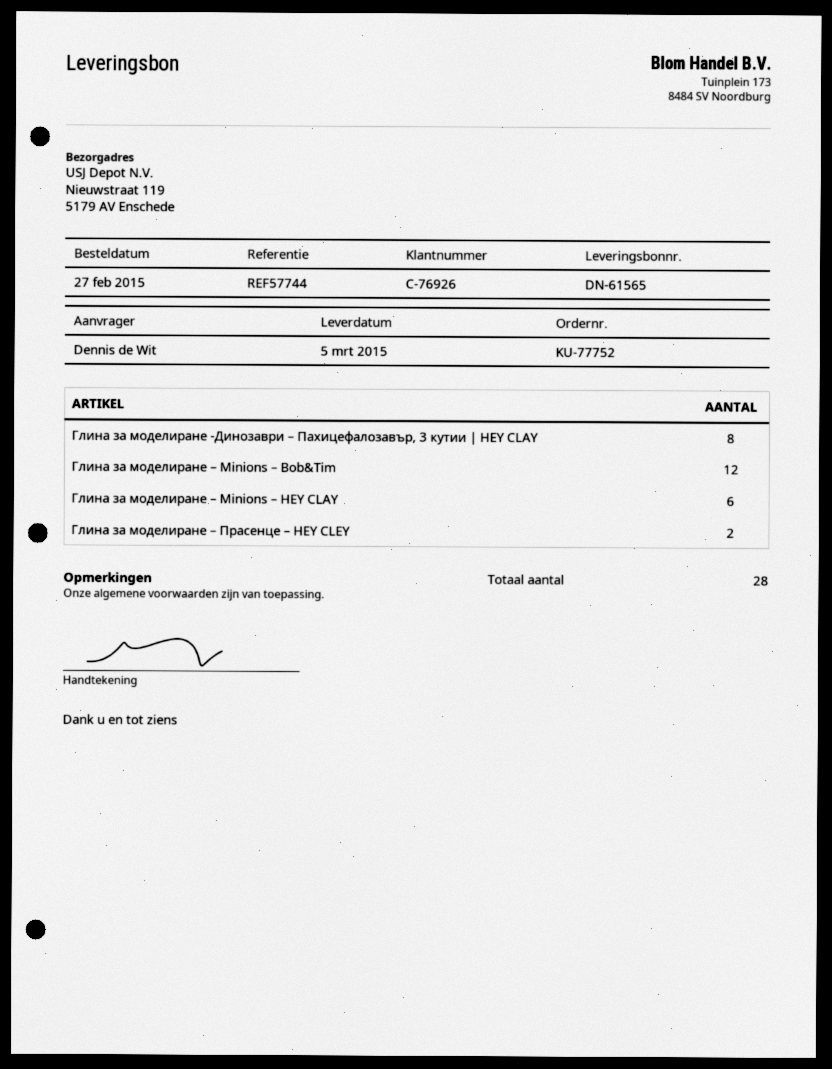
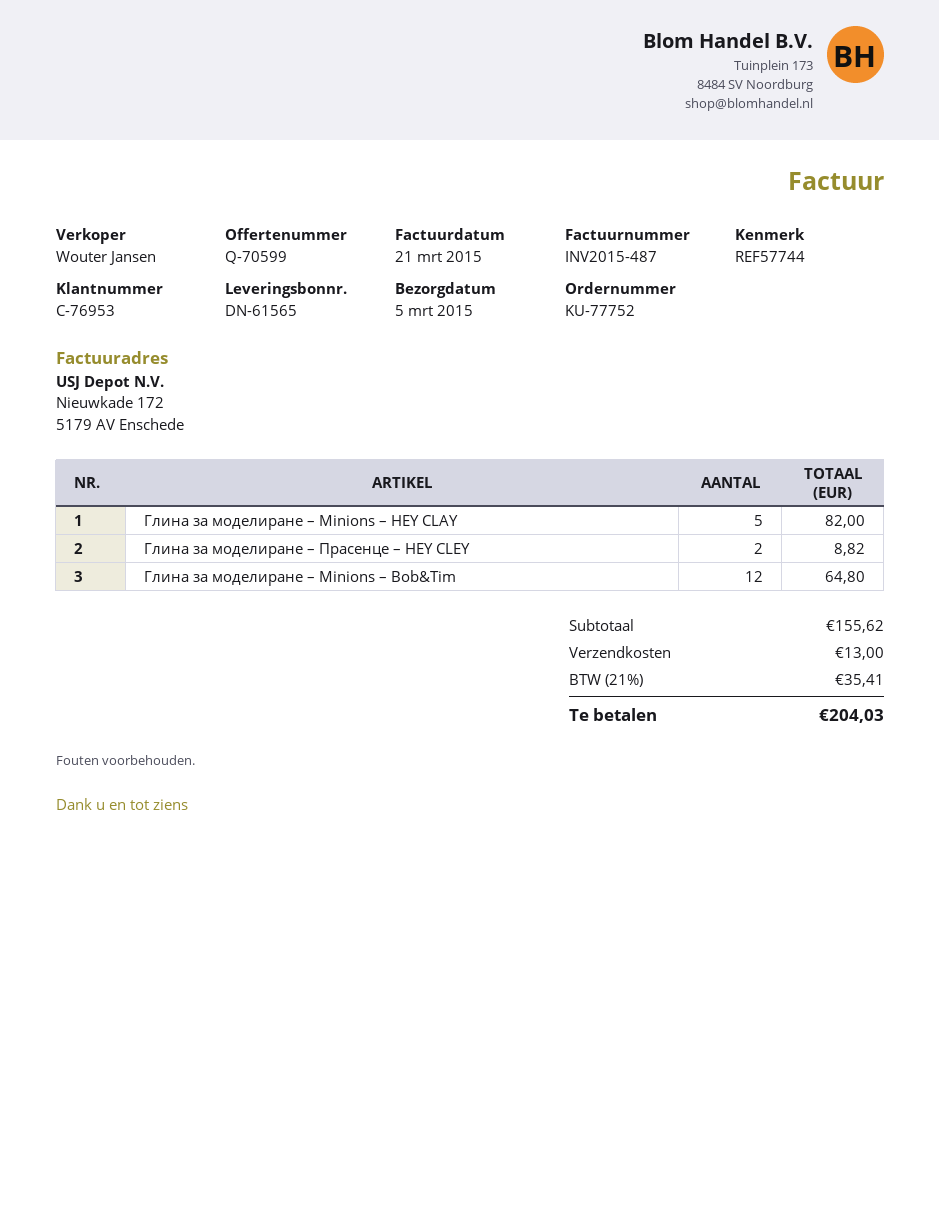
customer number: C-76926 -> C-76953
Глина за моделиране -Динозаври – Пахицефалозавър, 3 кутии | HEY CLAY: 8 -> none
Глина за моделиране – Minions – HEY CLAY: 6 -> 5

